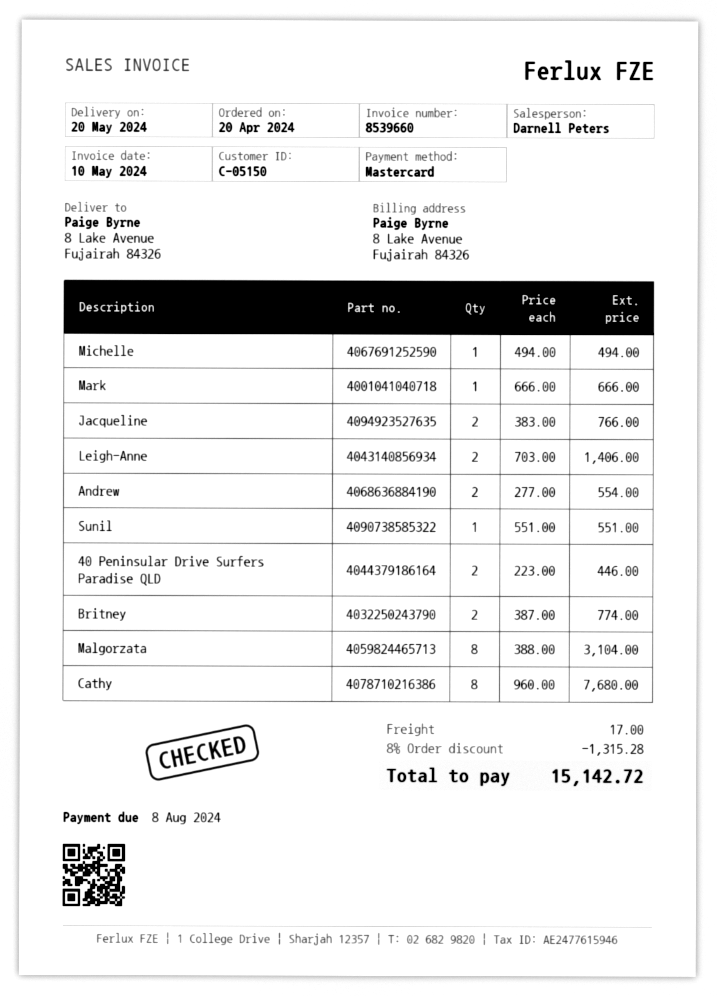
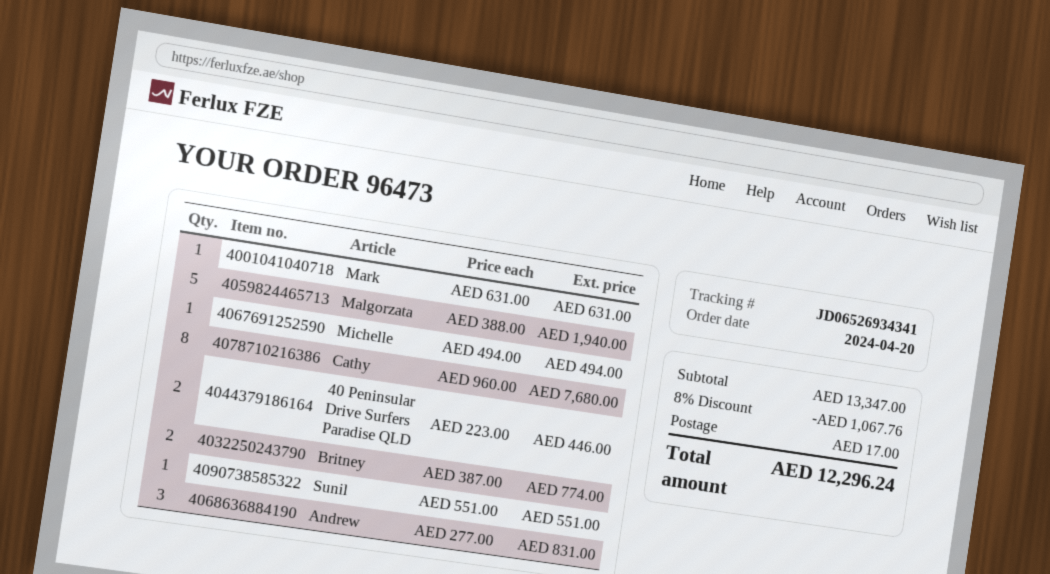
Mark: 1 x 666.00 = 666.00 -> 1 x 631.00 = 631.00
Jacqueline: 2 x 383.00 = 766.00 -> none
Leigh-Anne: 2 x 703.00 = 1406.00 -> none
Andrew: 2 x 277.00 = 554.00 -> 3 x 277.00 = 831.00
Malgorzata: 8 x 388.00 = 3104.00 -> 5 x 388.00 = 1940.00
discount: 8% = 1315.28 -> 8% = 1067.76
total: 15142.72 -> 12296.24

